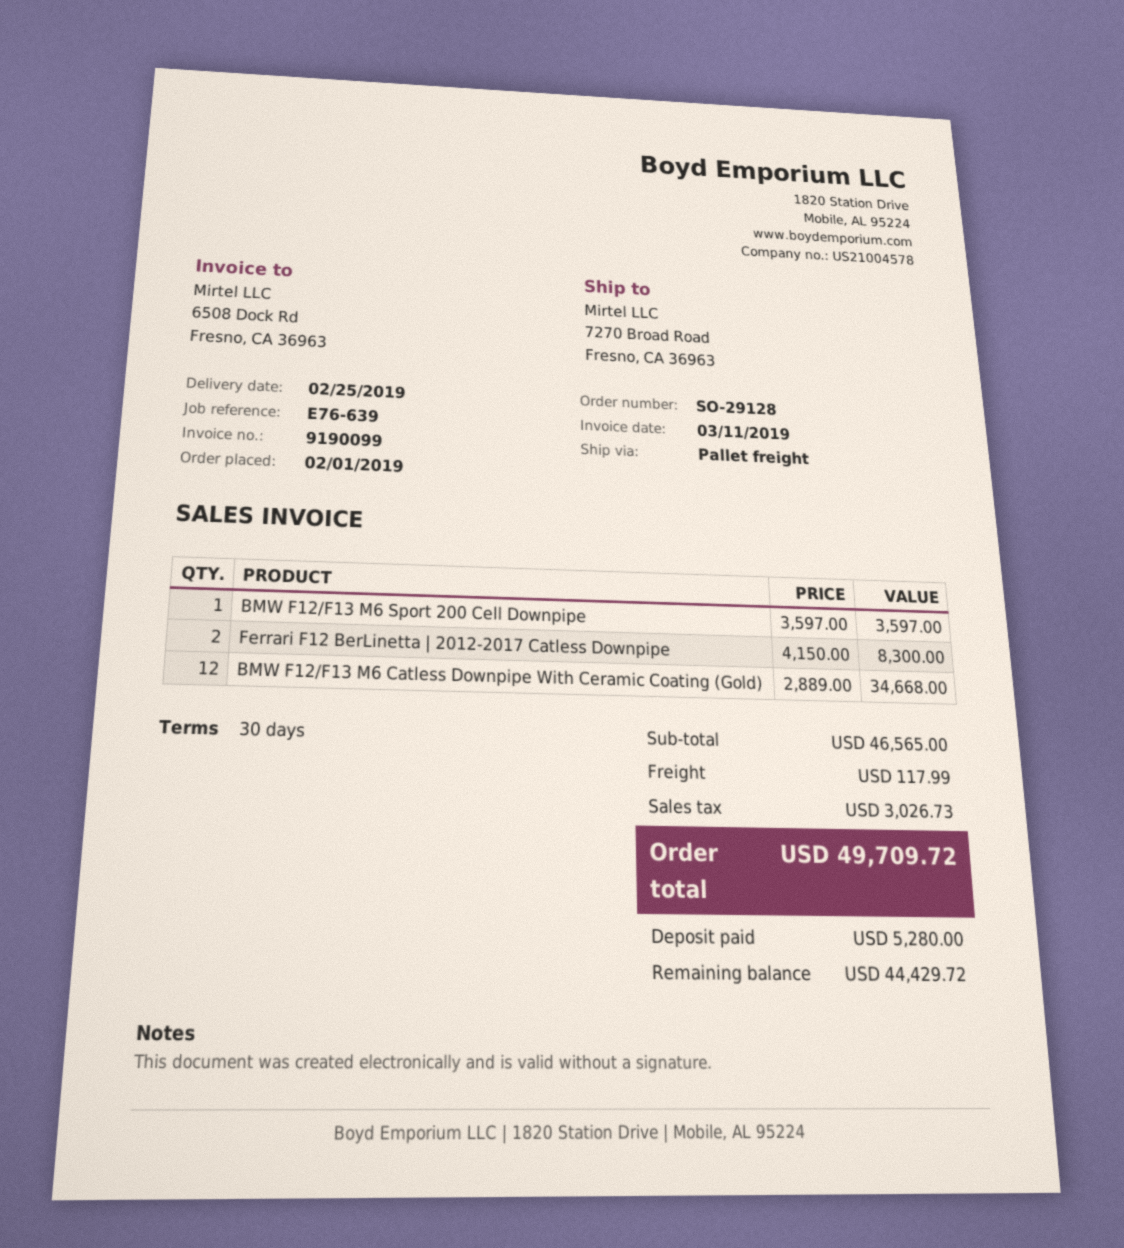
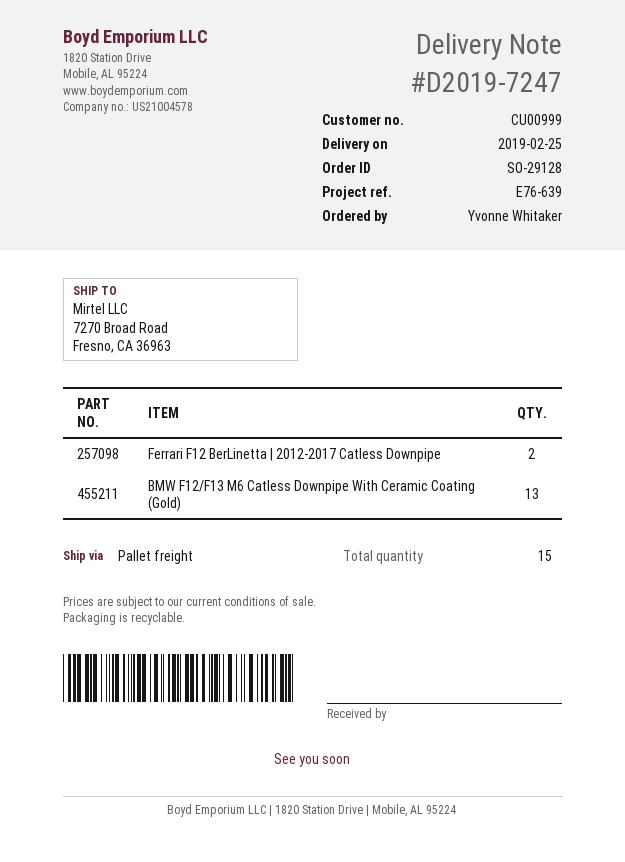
BMW F12/F13 M6 Sport 200 Cell Downpipe: 1 -> none
BMW F12/F13 M6 Catless Downpipe With Ceramic Coating (Gold): 12 -> 13

